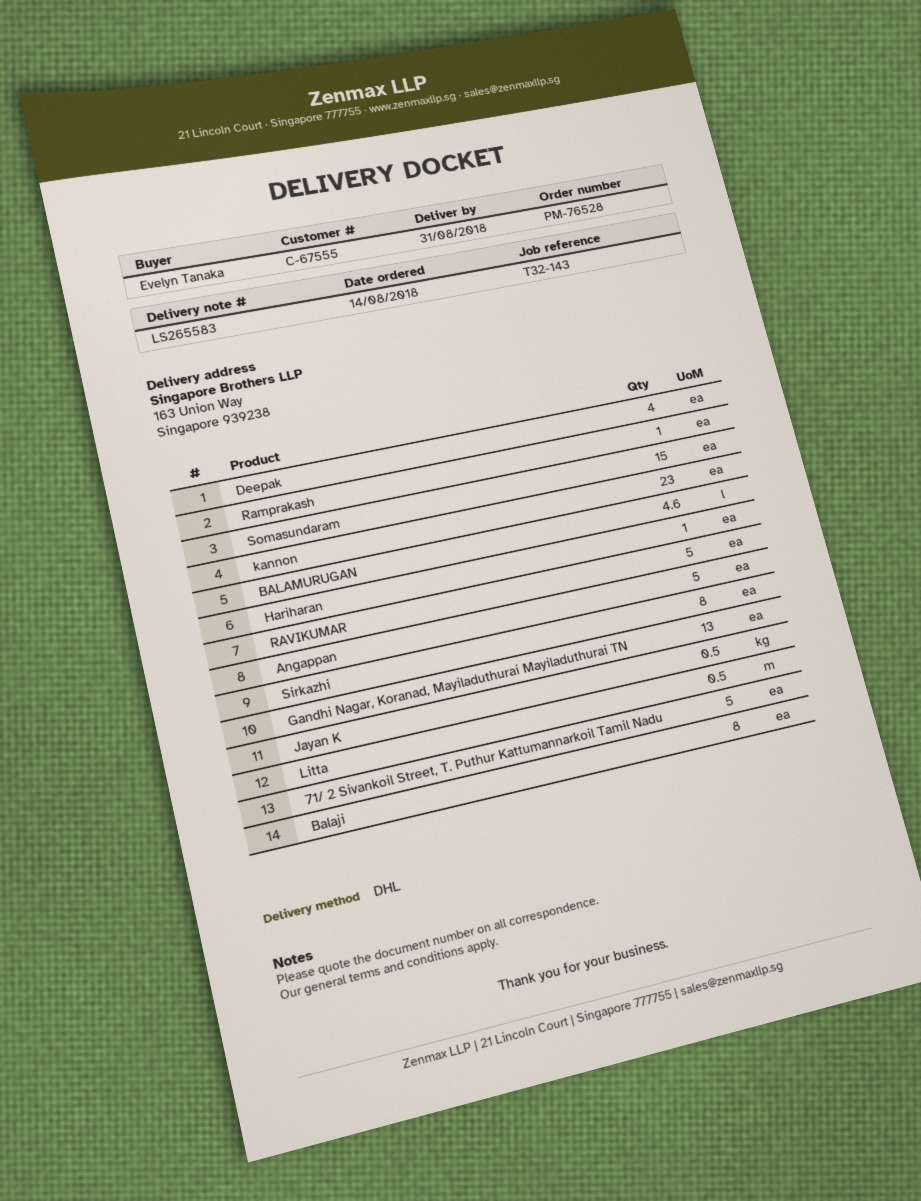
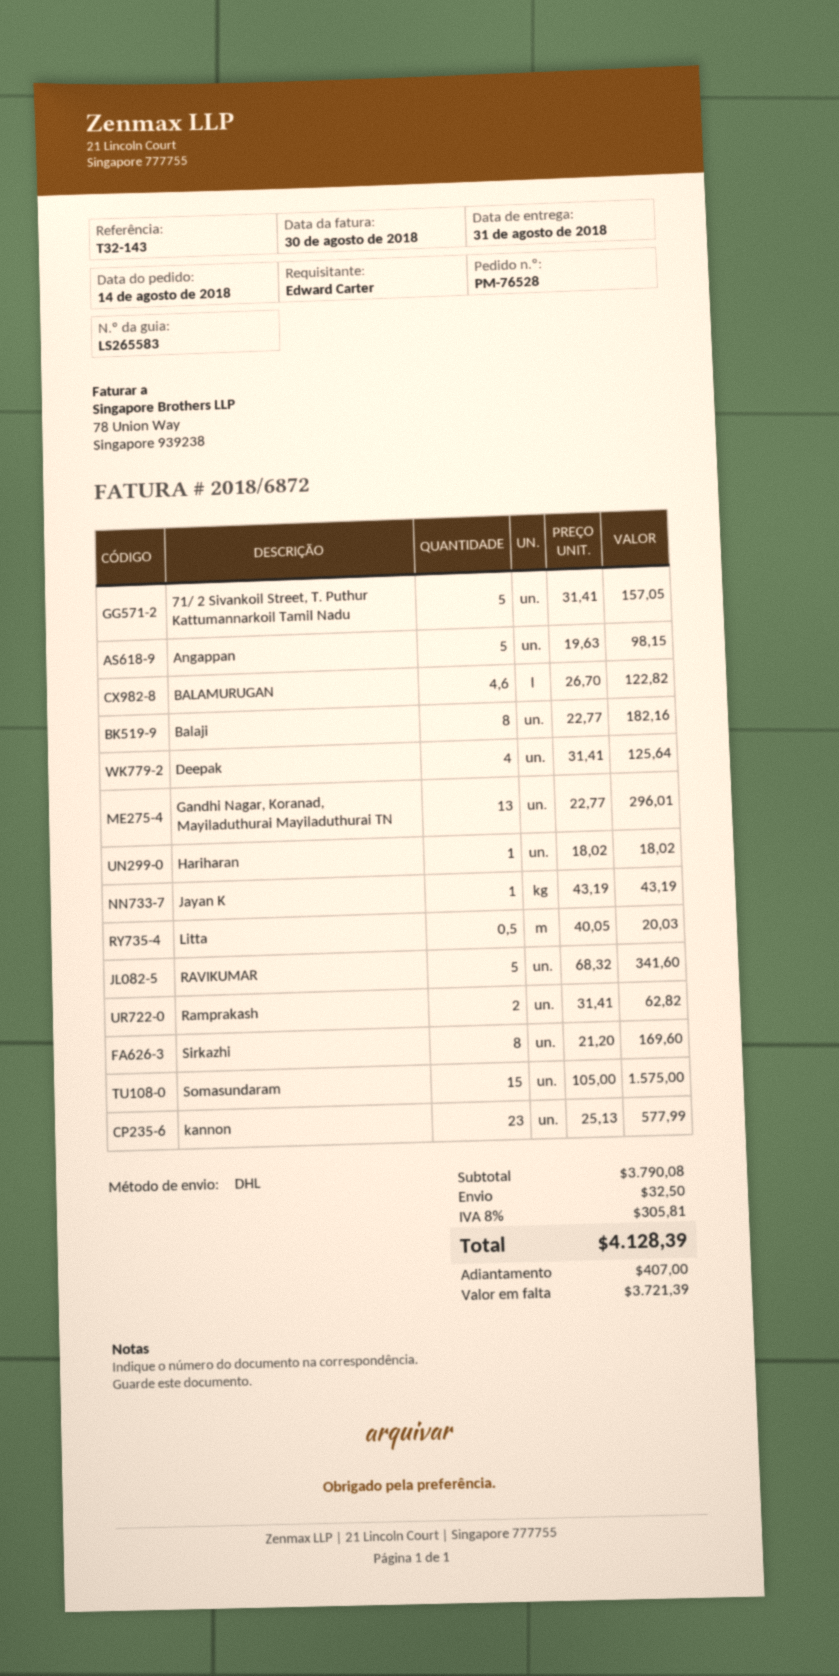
ordered by: Evelyn Tanaka -> Edward Carter
Ramprakash: 1 -> 2
Jayan K: 0.5 -> 1

